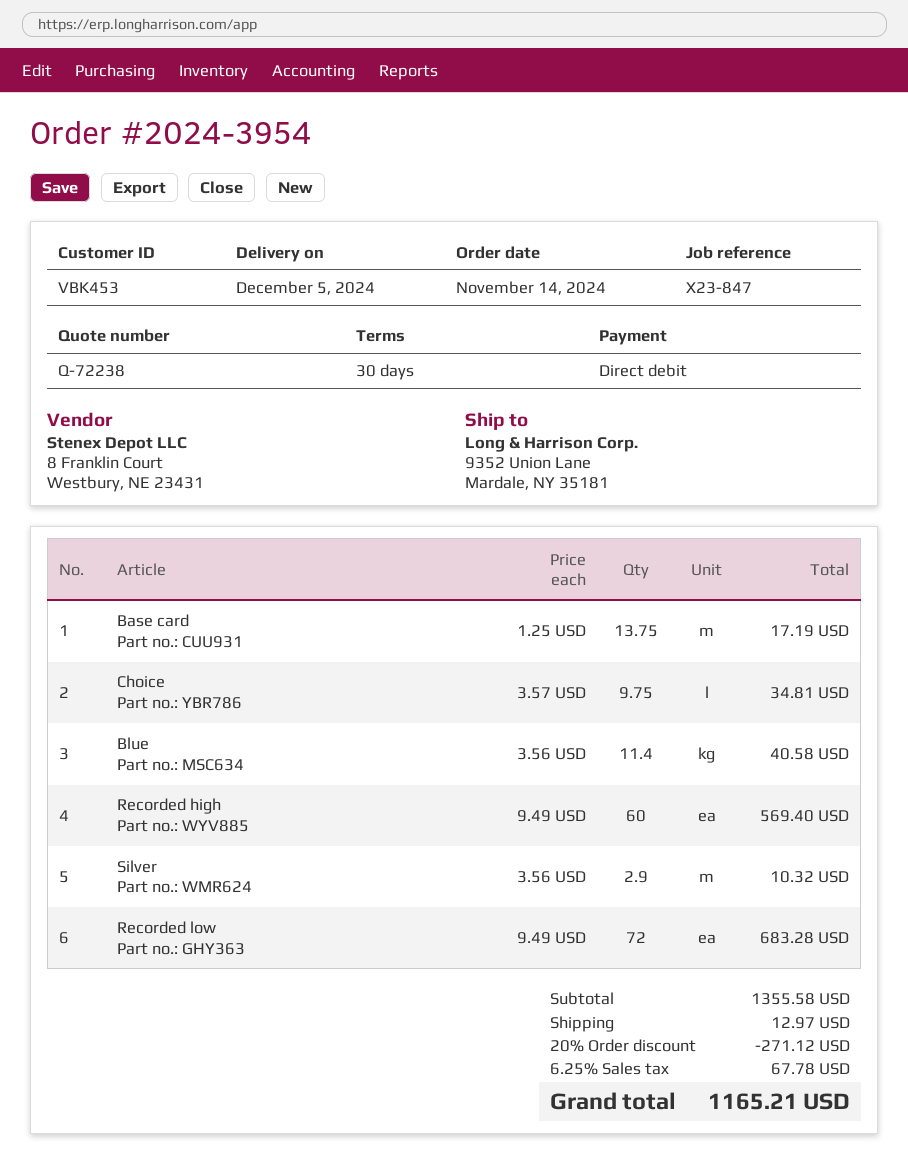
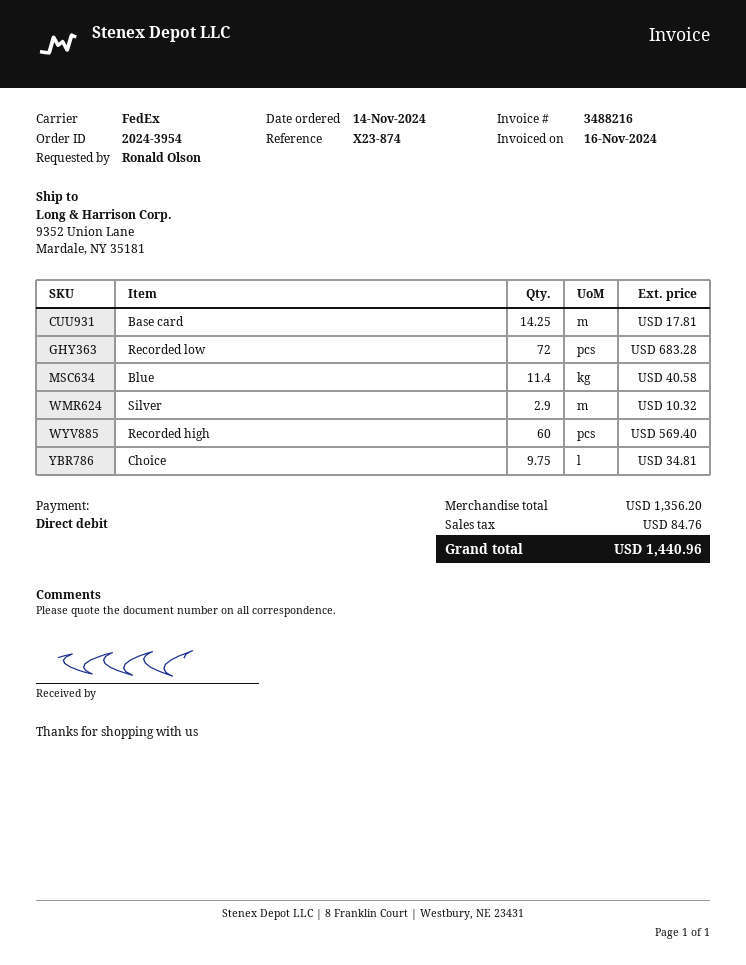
reference: X23-847 -> X23-874
Base card: 13.75 for 17.19 -> 14.25 for 17.81
subtotal: 1355.58 -> 1356.20
discount: 20% = 271.12 -> none
shipping: 12.97 -> none
tax: 67.78 -> 84.76
total: 1165.21 -> 1440.96

